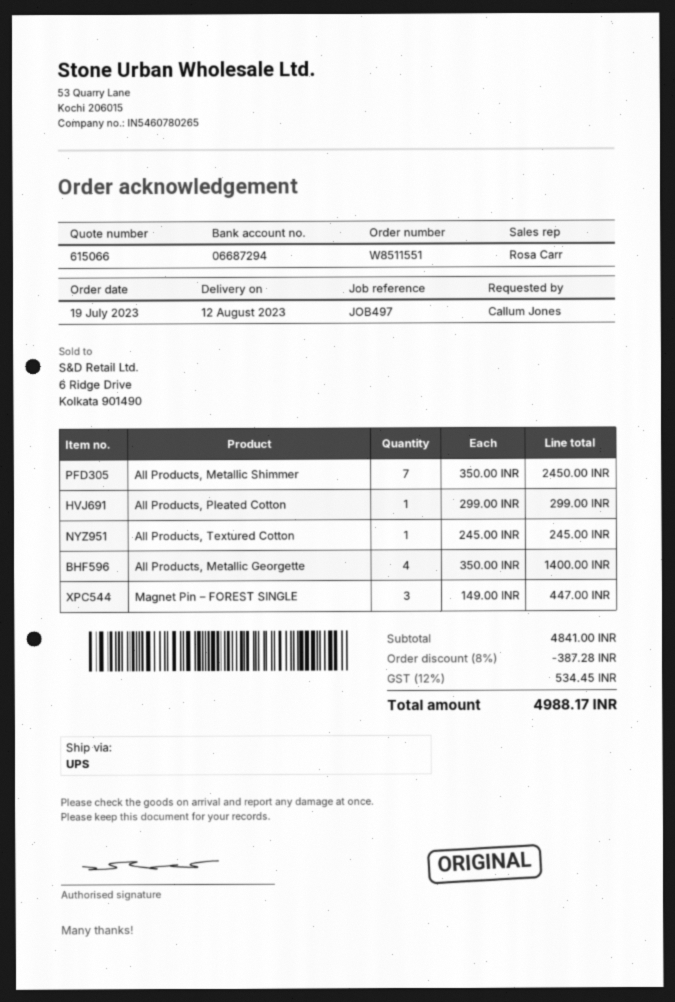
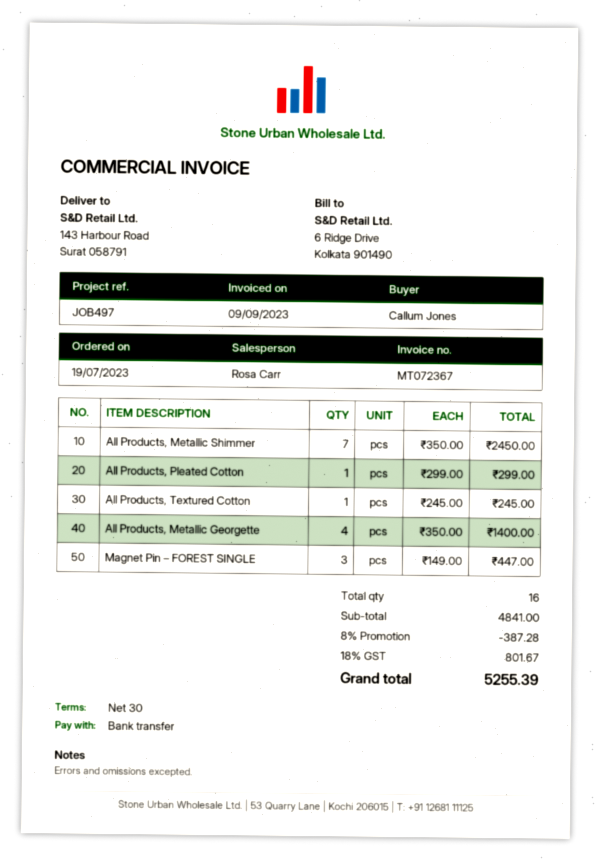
tax: 12% = 534.45 -> 18% = 801.67
total: 4988.17 -> 5255.39

